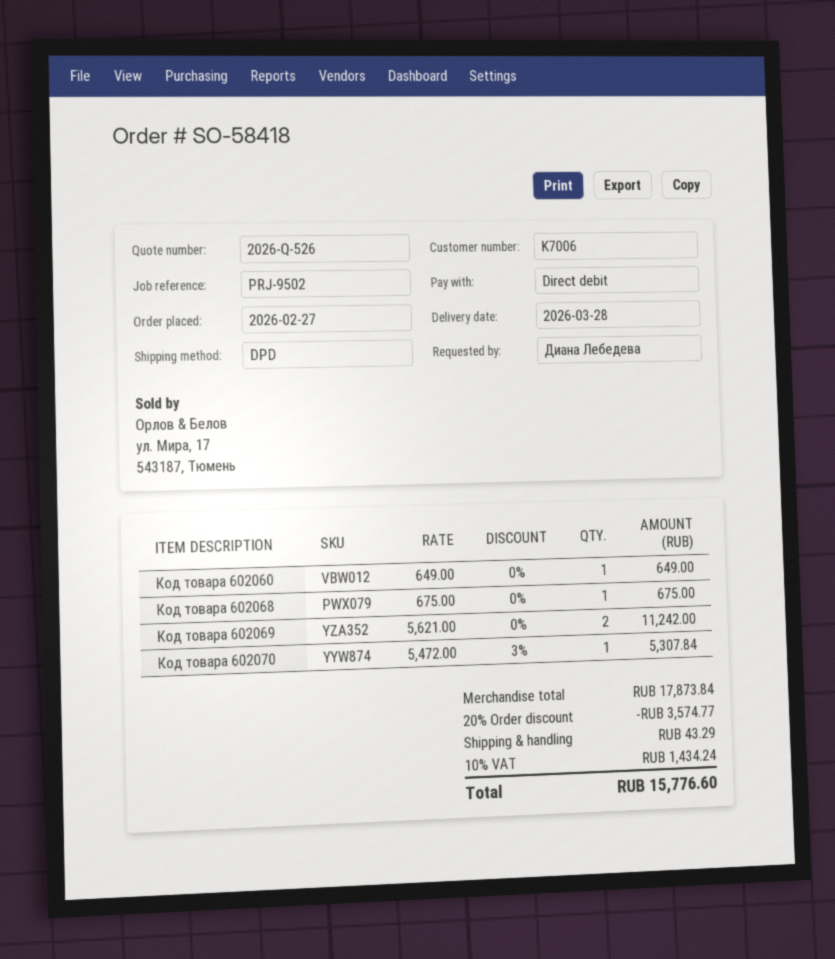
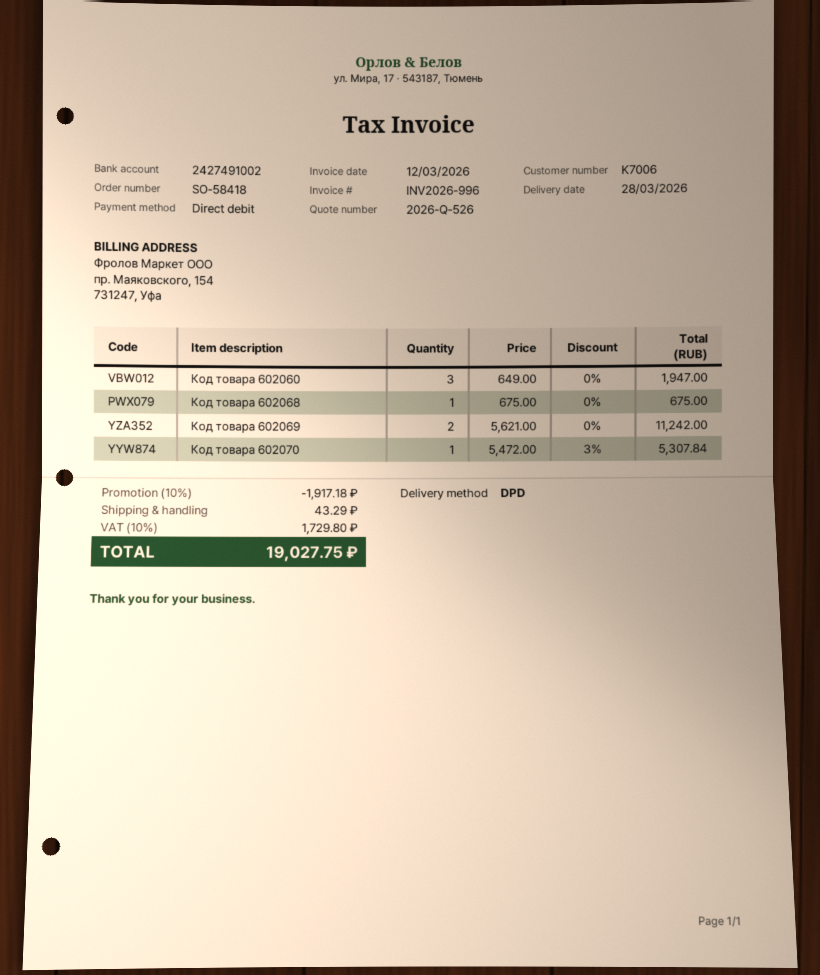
Код товара 602060: 1 x 649.00 = 649.00 -> 3 x 649.00 = 1947.00
discount: 20% = 3574.77 -> 10% = 1917.18
tax: 10% = 1434.24 -> 10% = 1729.80
total: 15776.60 -> 19027.75

